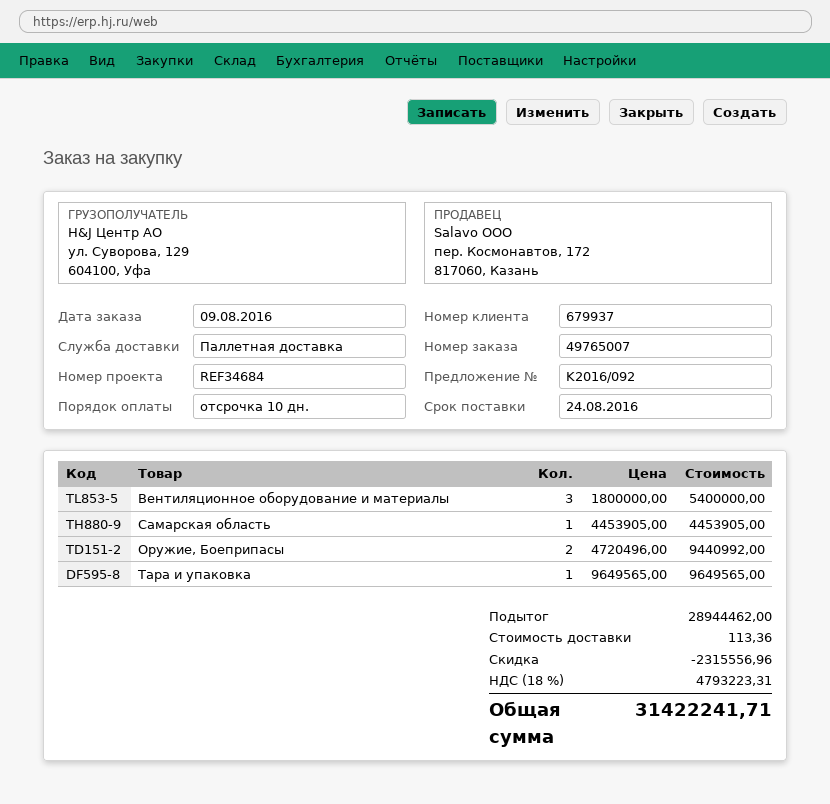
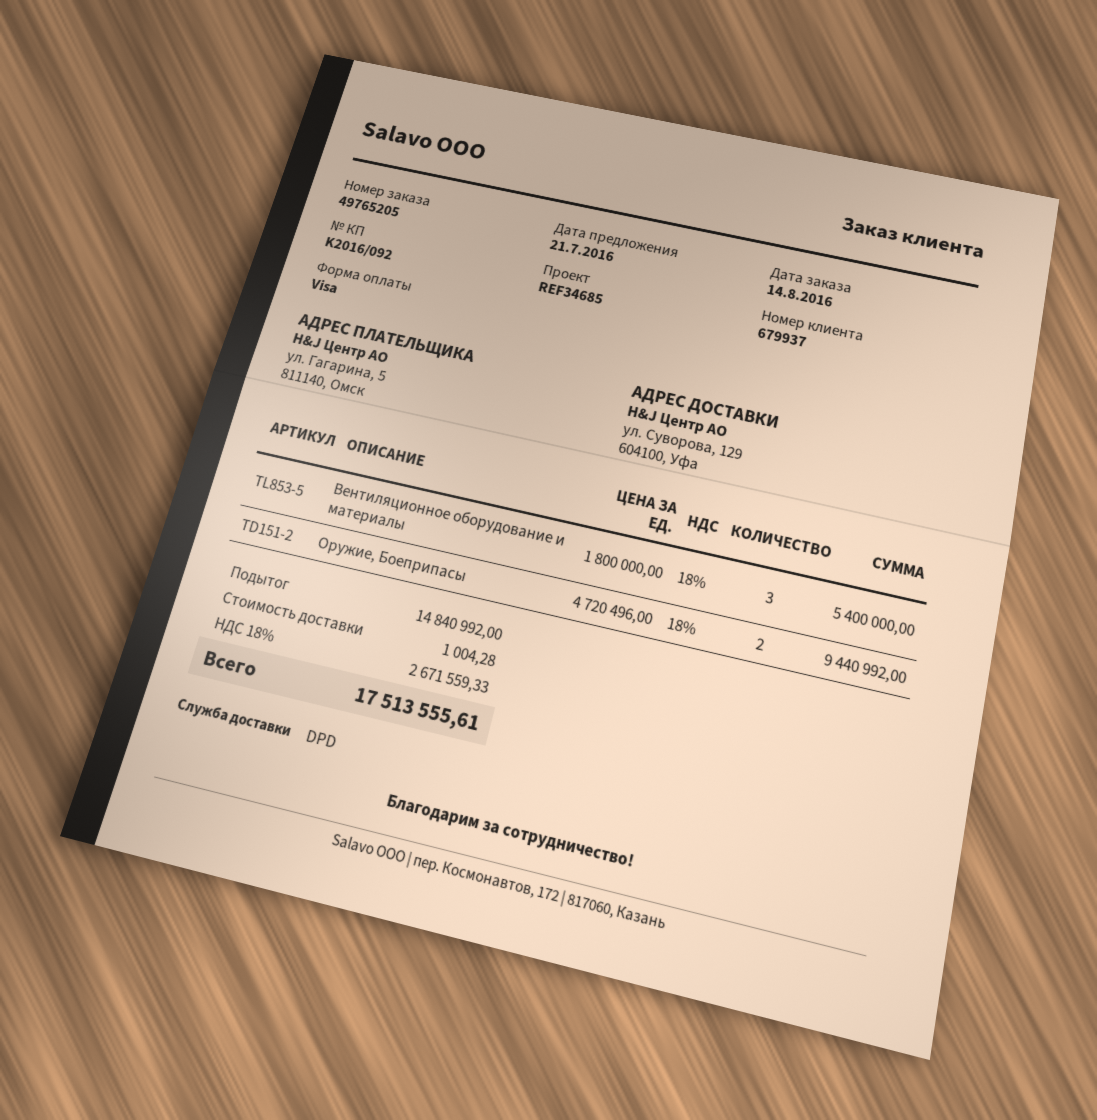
order number: 49765007 -> 49765205
order date: 2016-08-09 -> 2016-08-14
reference: REF34684 -> REF34685
shipping method: pallet freight -> DPD
Самарская область: 1 x 4453905.00 = 4453905.00 -> none
Тара и упаковка: 1 x 9649565.00 = 9649565.00 -> none
subtotal: 28944462.00 -> 14840992.00
discount: 2315556.96 -> none
shipping: 113.36 -> 1004.28
tax: 18% = 4793223.31 -> 18% = 2671559.33
total: 31422241.71 -> 17513555.61

